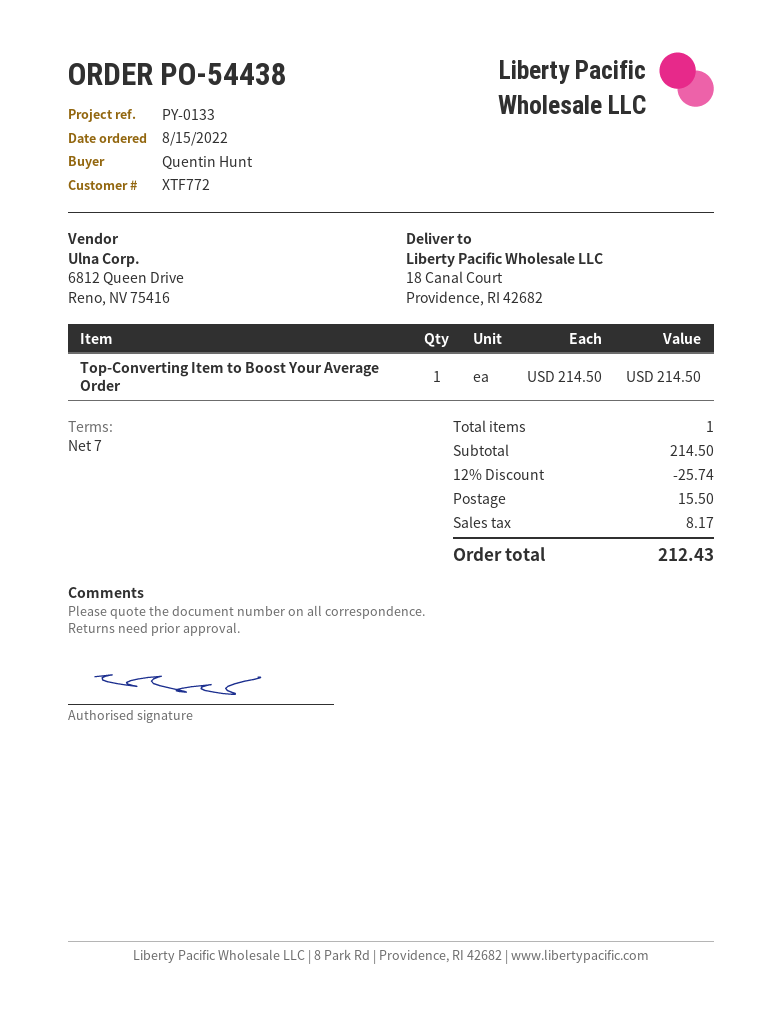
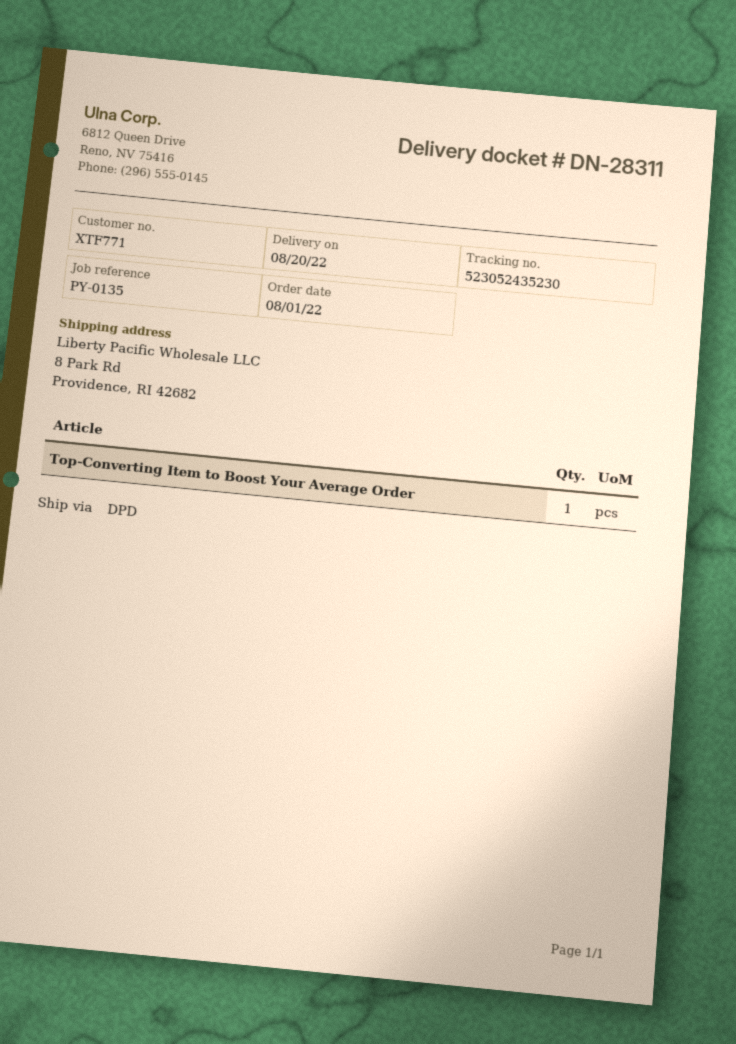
order date: 2022-08-15 -> 2022-08-01
customer number: XTF772 -> XTF771
reference: PY-0133 -> PY-0135
ship to: 18 Canal Court, Providence, RI 42682 -> 8 Park Rd, Providence, RI 42682

